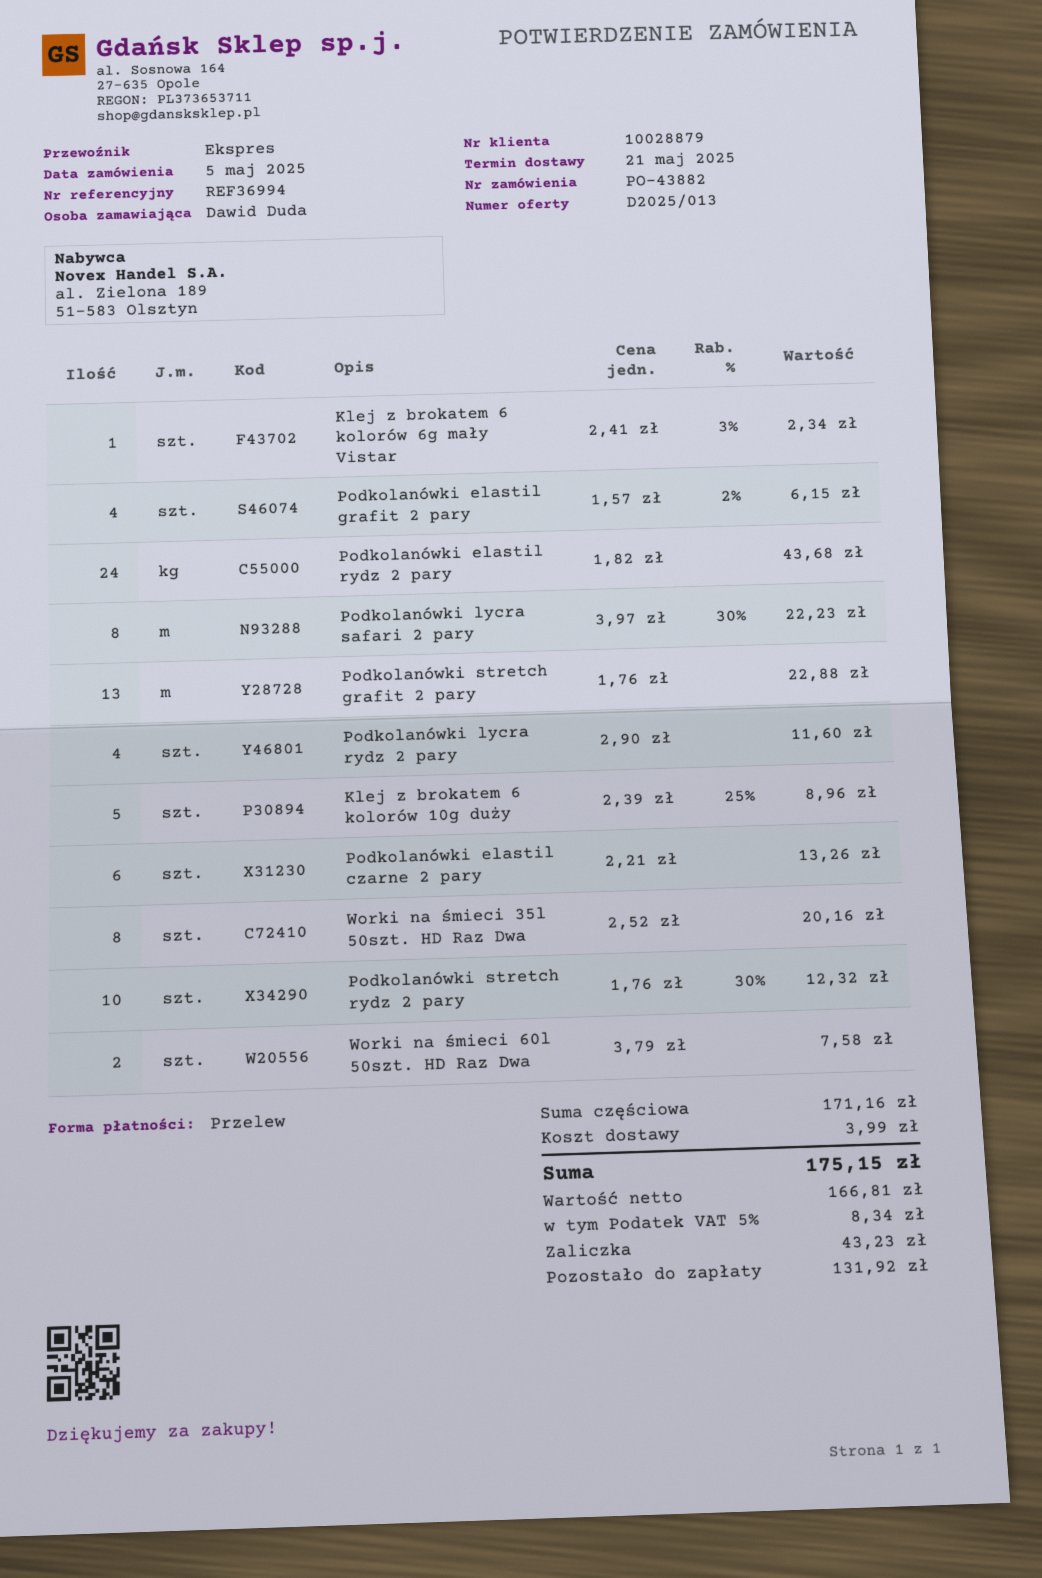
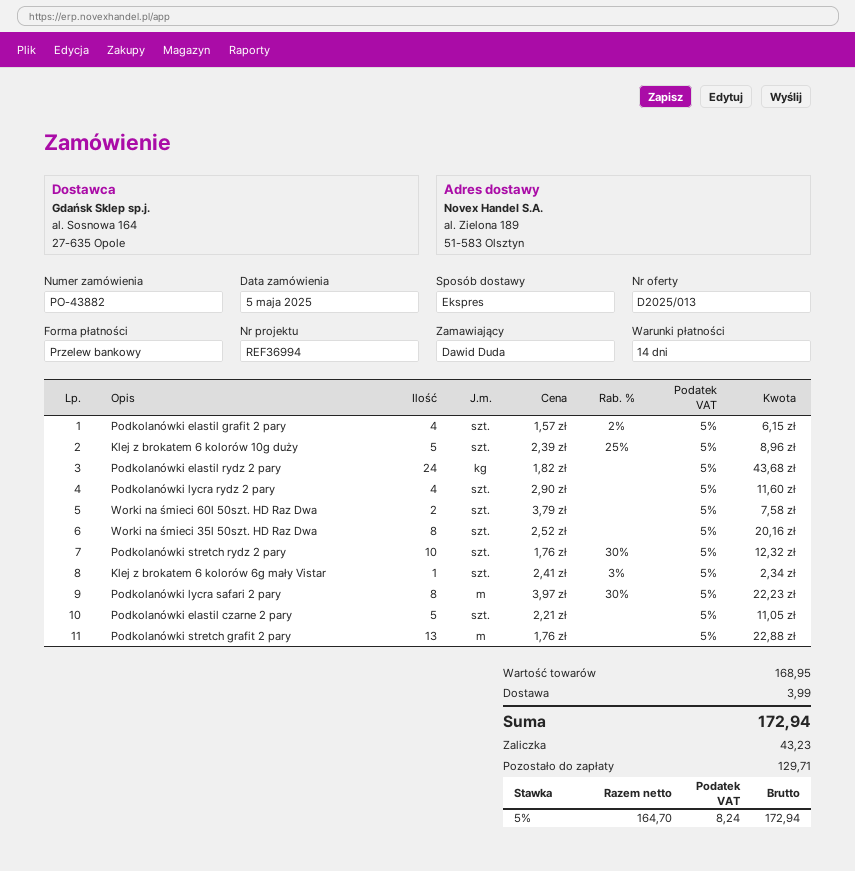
Podkolanówki elastil czarne 2 pary: 6 x 2.21 = 13.26 -> 5 x 2.21 = 11.05
subtotal: 171.16 -> 168.95
net: 166.81 -> 164.70
tax: 5% = 8.34 -> 5% = 8.24
total: 175.15 -> 172.94
balance: 131.92 -> 129.71

